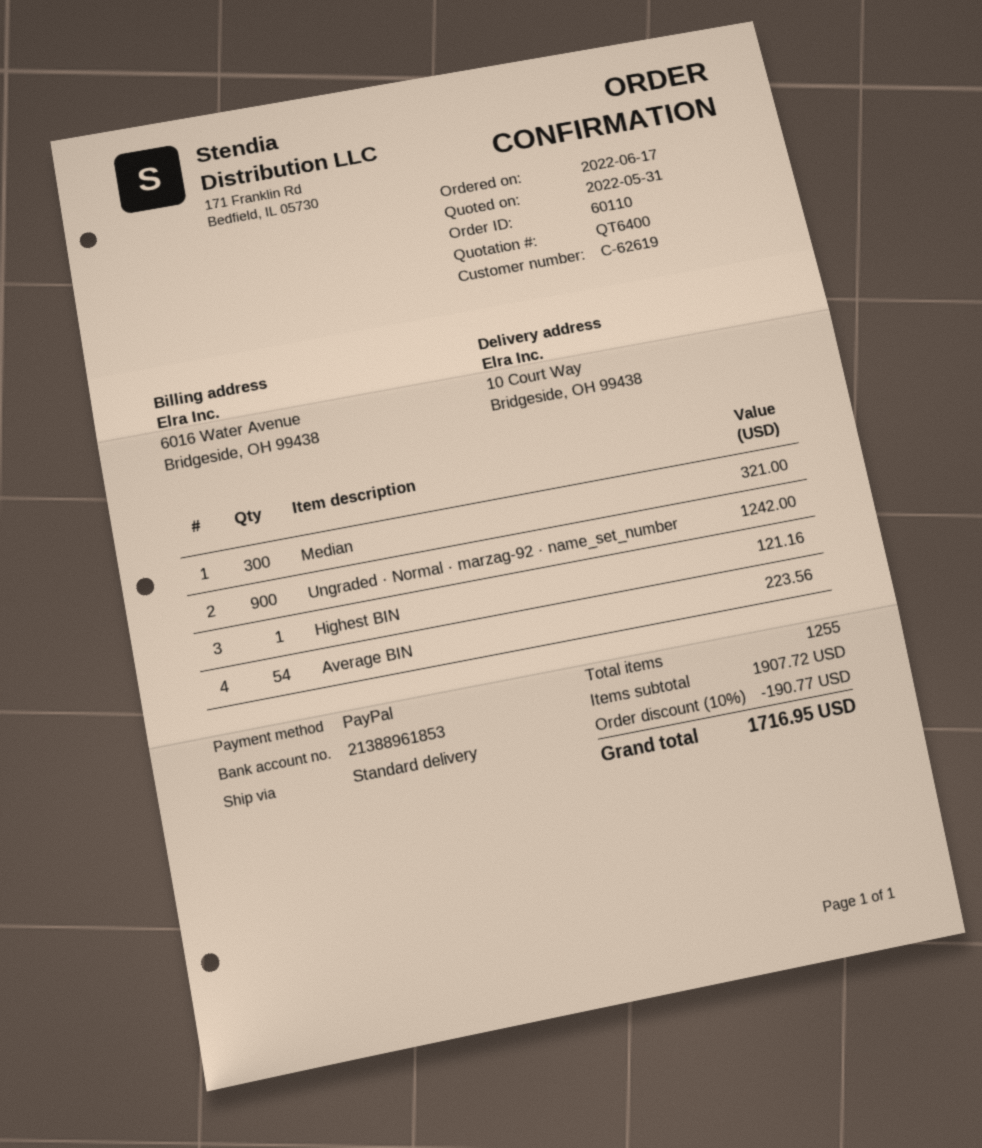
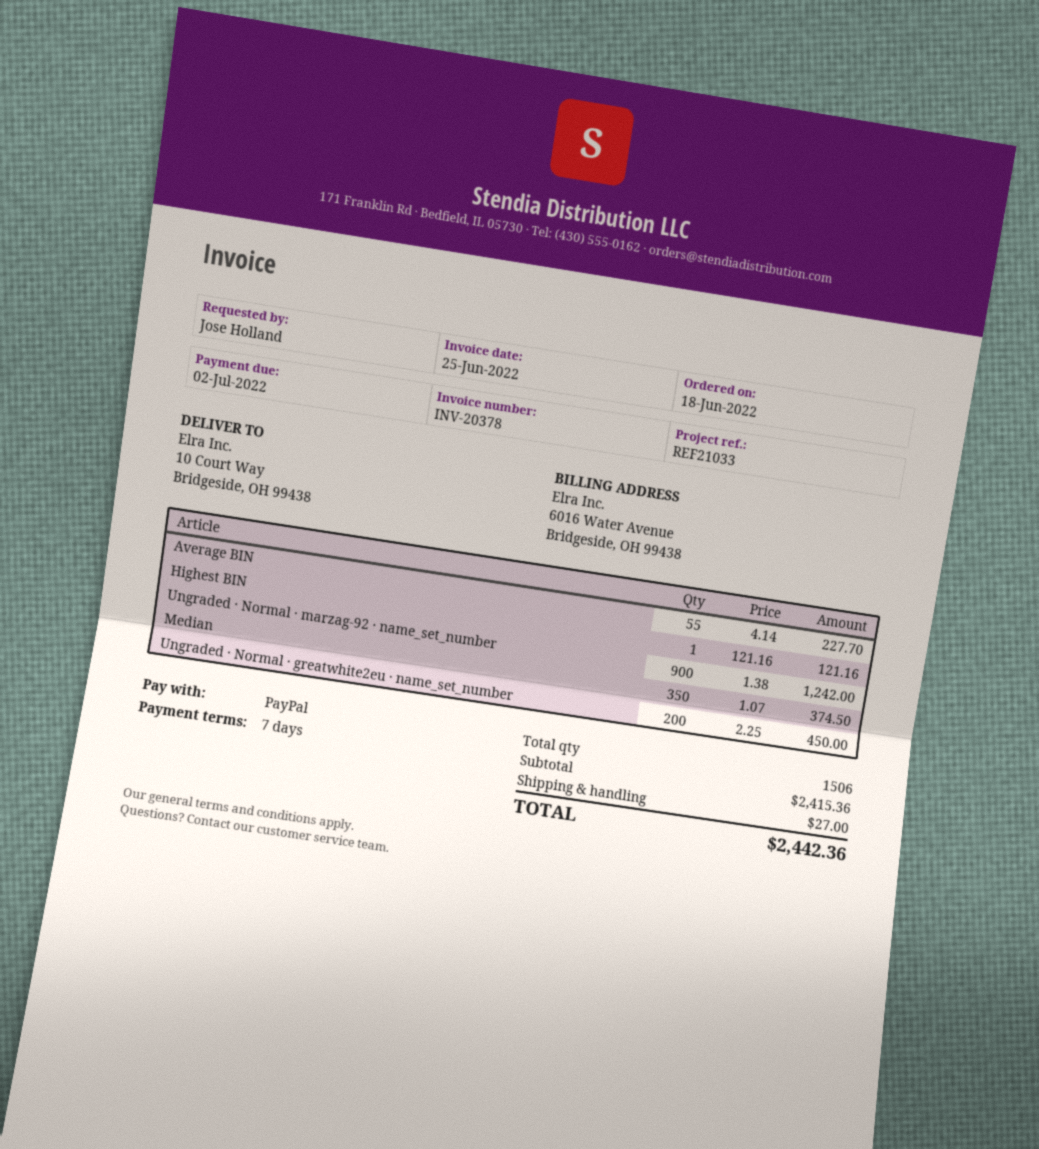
order date: 2022-06-17 -> 2022-06-18
Median: 300 for 321.00 -> 350 for 374.50
Average BIN: 54 for 223.56 -> 55 for 227.70
Ungraded · Normal · greatwhite2eu · name_set_number: none -> 200 for 450.00
total quantity: 1255 -> 1506
subtotal: 1907.72 -> 2415.36
discount: 10% = 190.77 -> none
shipping: none -> 27.00
total: 1716.95 -> 2442.36

